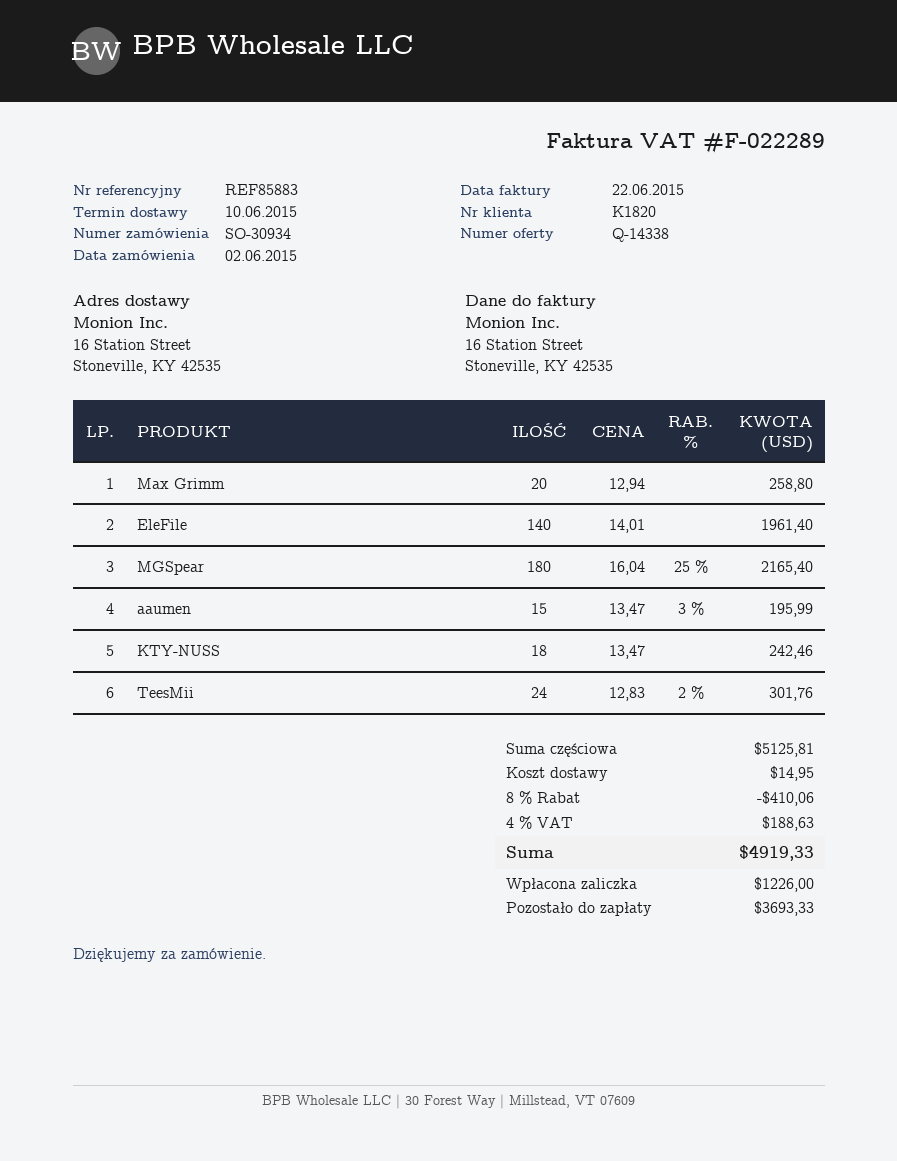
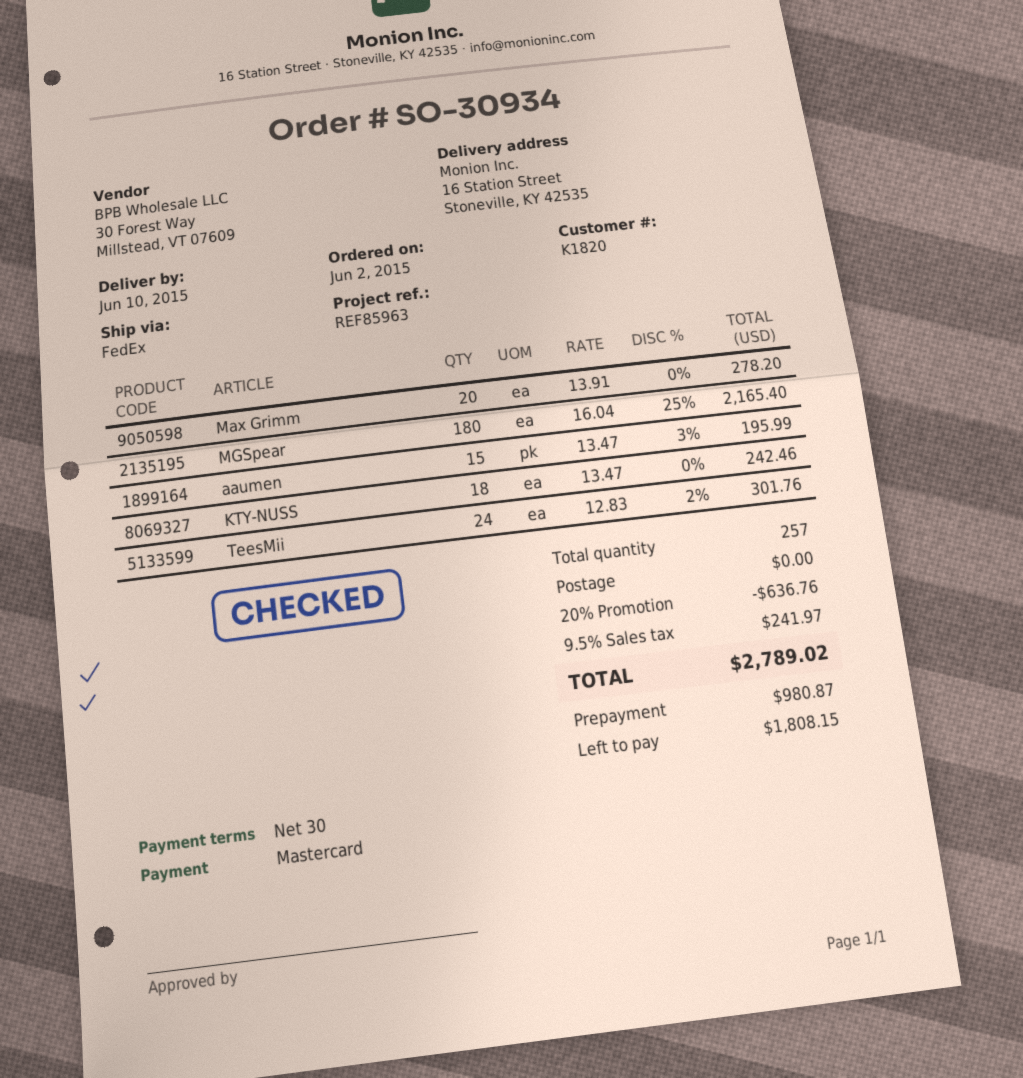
reference: REF85883 -> REF85963
Max Grimm: 20 x 12.94 = 258.80 -> 20 x 13.91 = 278.20
EleFile: 140 x 14.01 = 1961.40 -> none
discount: 8% = 410.06 -> 20% = 636.76
shipping: 14.95 -> 0.00
tax: 4% = 188.63 -> 9.5% = 241.97
total: 4919.33 -> 2789.02
deposit: 1226.00 -> 980.87
balance: 3693.33 -> 1808.15

